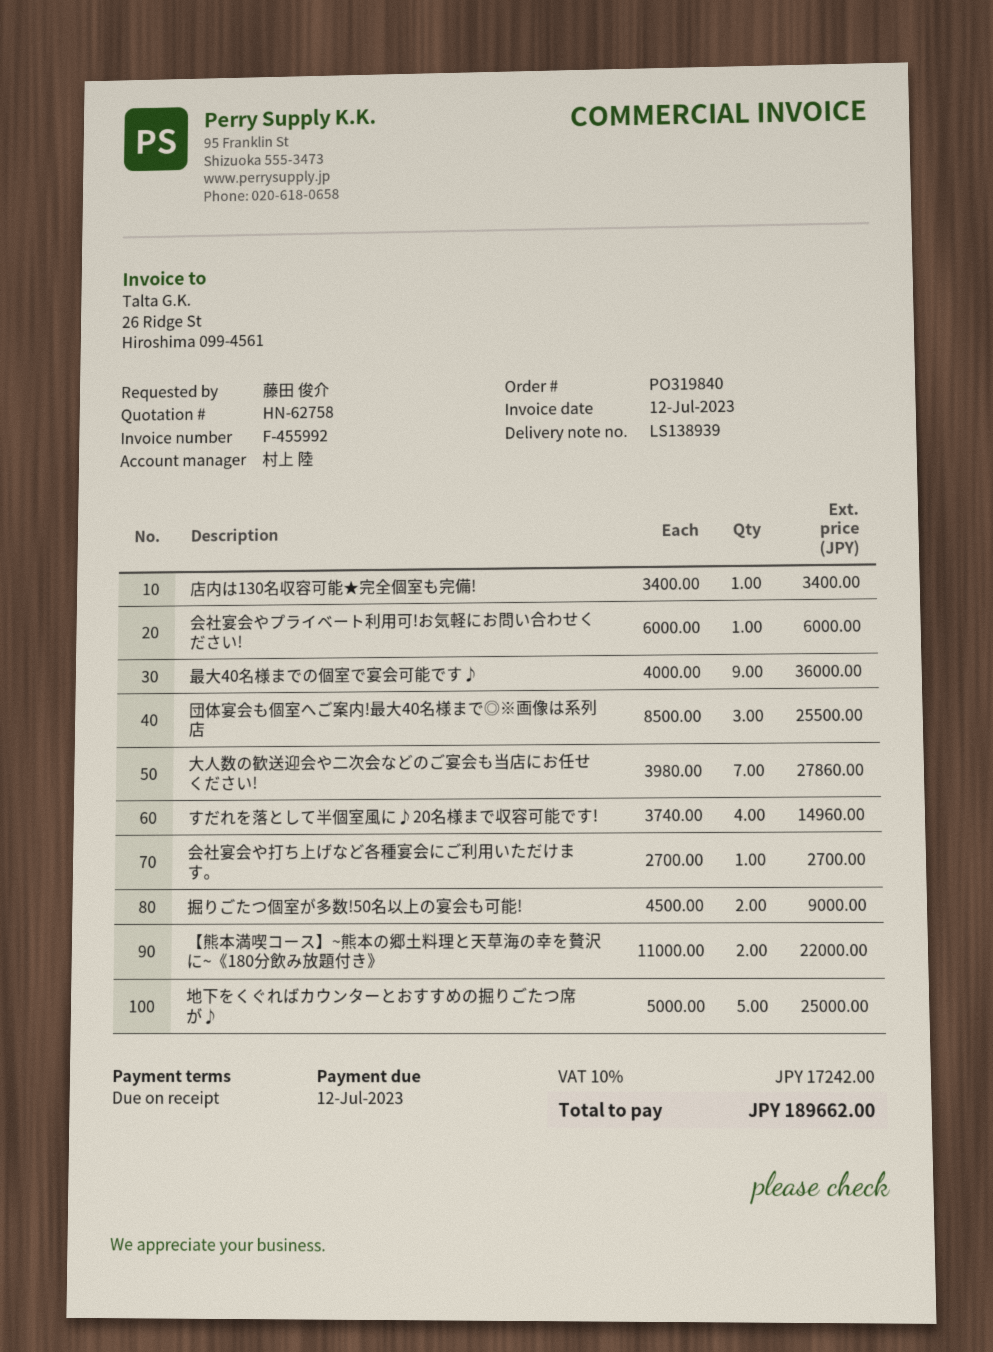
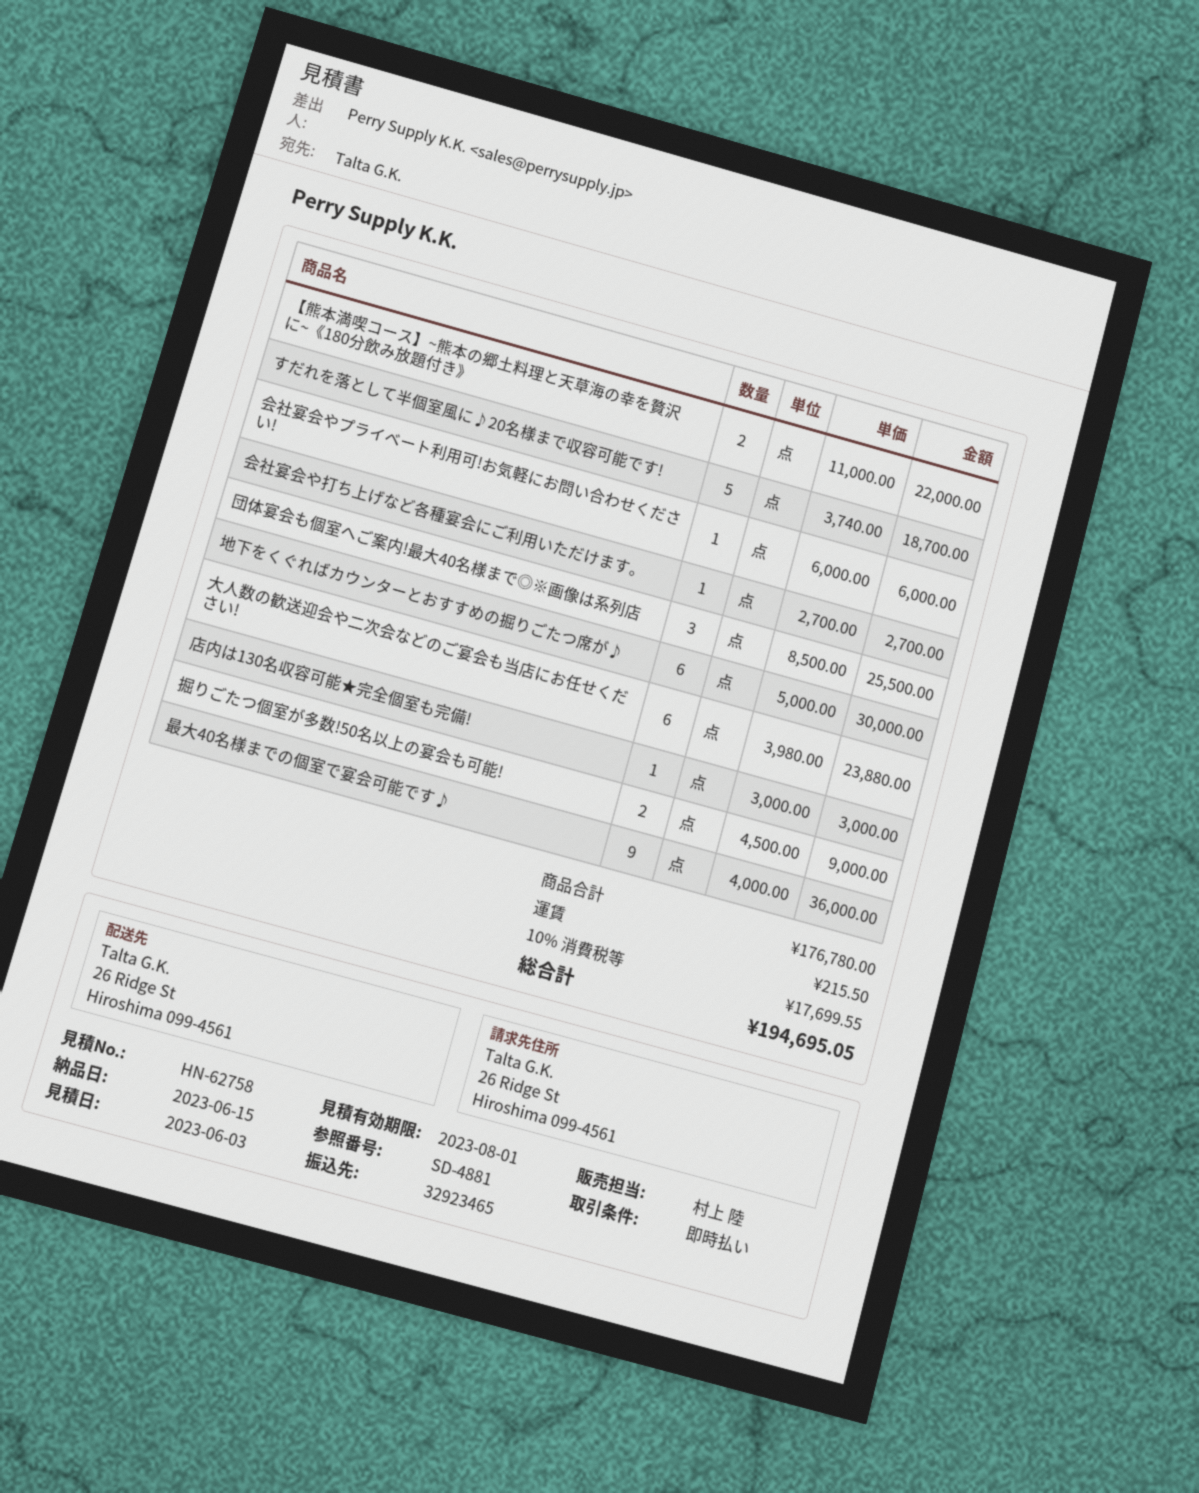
店内は130名収容可能★完全個室も完備!: 1 x 3400.00 = 3400.00 -> 1 x 3000.00 = 3000.00
大人数の歓送迎会や二次会などのご宴会も当店にお任せください!: 7 x 3980.00 = 27860.00 -> 6 x 3980.00 = 23880.00
すだれを落として半個室風に♪20名様まで収容可能です!: 4 x 3740.00 = 14960.00 -> 5 x 3740.00 = 18700.00
地下をくぐればカウンターとおすすめの掘りごたつ席が♪: 5 x 5000.00 = 25000.00 -> 6 x 5000.00 = 30000.00
shipping: none -> 215.50
tax: 10% = 17242.00 -> 10% = 17699.55
total: 189662.00 -> 194695.05

